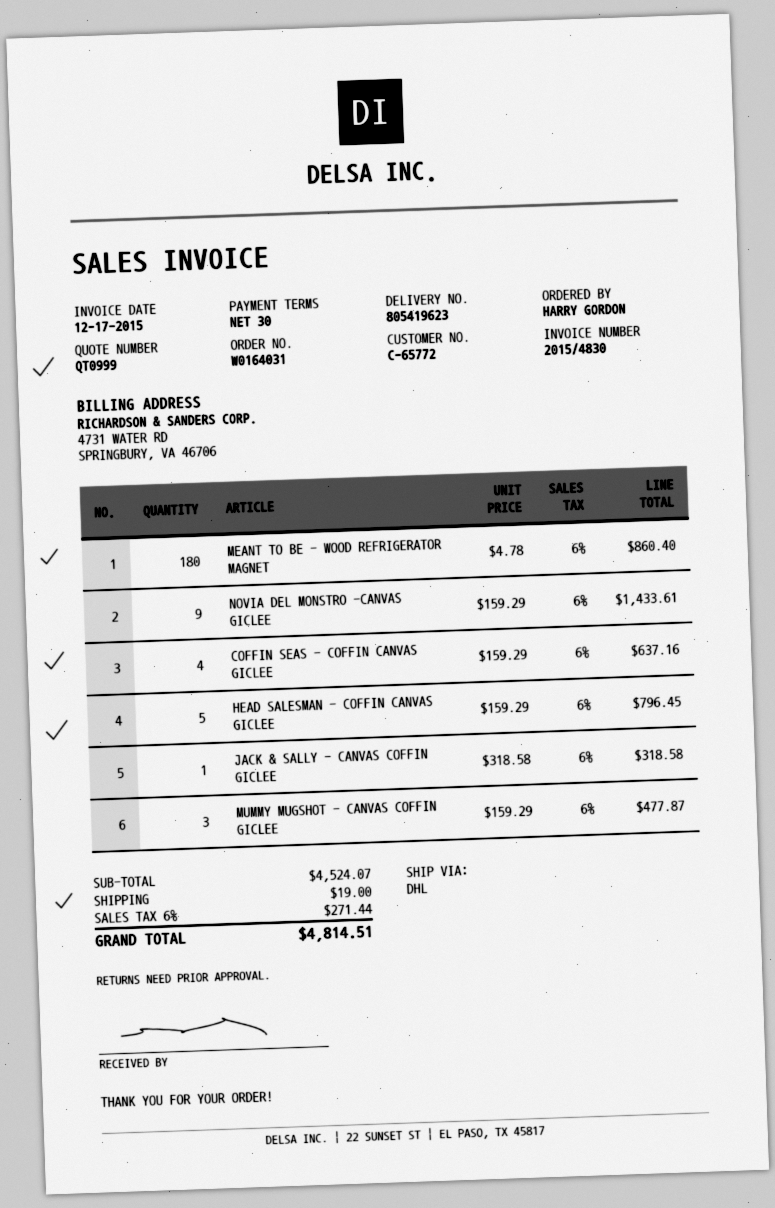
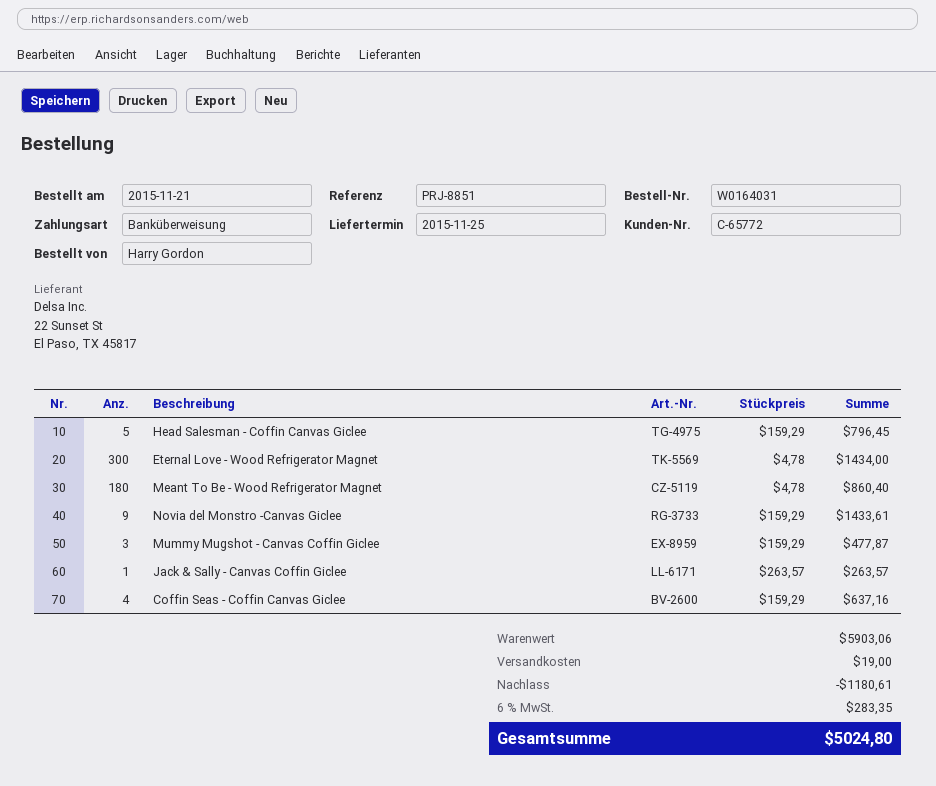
JACK & SALLY - CANVAS COFFIN GICLEE: 1 x 318.58 = 318.58 -> 1 x 263.57 = 263.57
Eternal Love - Wood Refrigerator Magnet: none -> 300 x 4.78 = 1434.00
subtotal: 4524.07 -> 5903.06
discount: none -> 1180.61
tax: 6% = 271.44 -> 6% = 283.35
total: 4814.51 -> 5024.80

